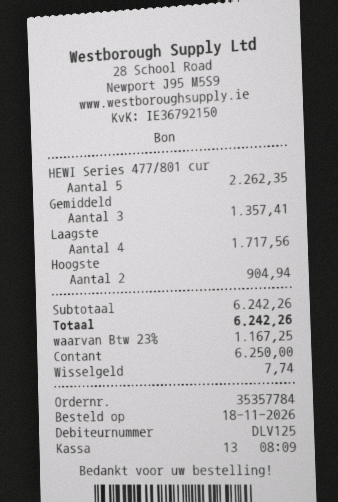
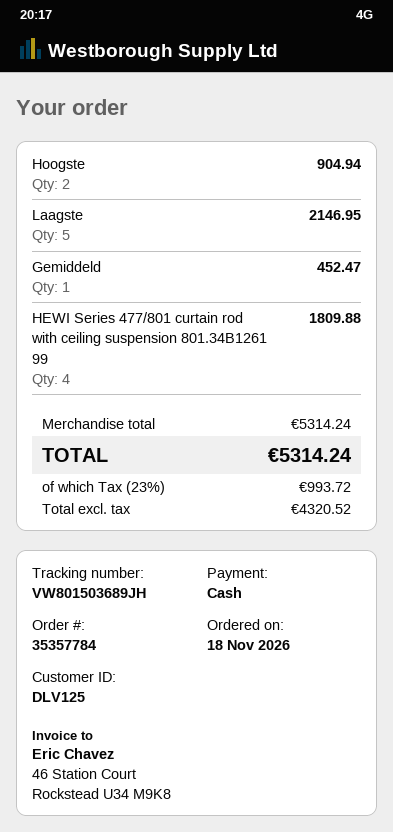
HEWI Series 477/801 cur: 5 for 2262.35 -> 4 for 1809.88
Gemiddeld: 3 for 1357.41 -> 1 for 452.47
Laagste: 4 for 1717.56 -> 5 for 2146.95
subtotal: 6242.26 -> 5314.24
tax: 23% = 1167.25 -> 23% = 993.72
total: 6242.26 -> 5314.24

